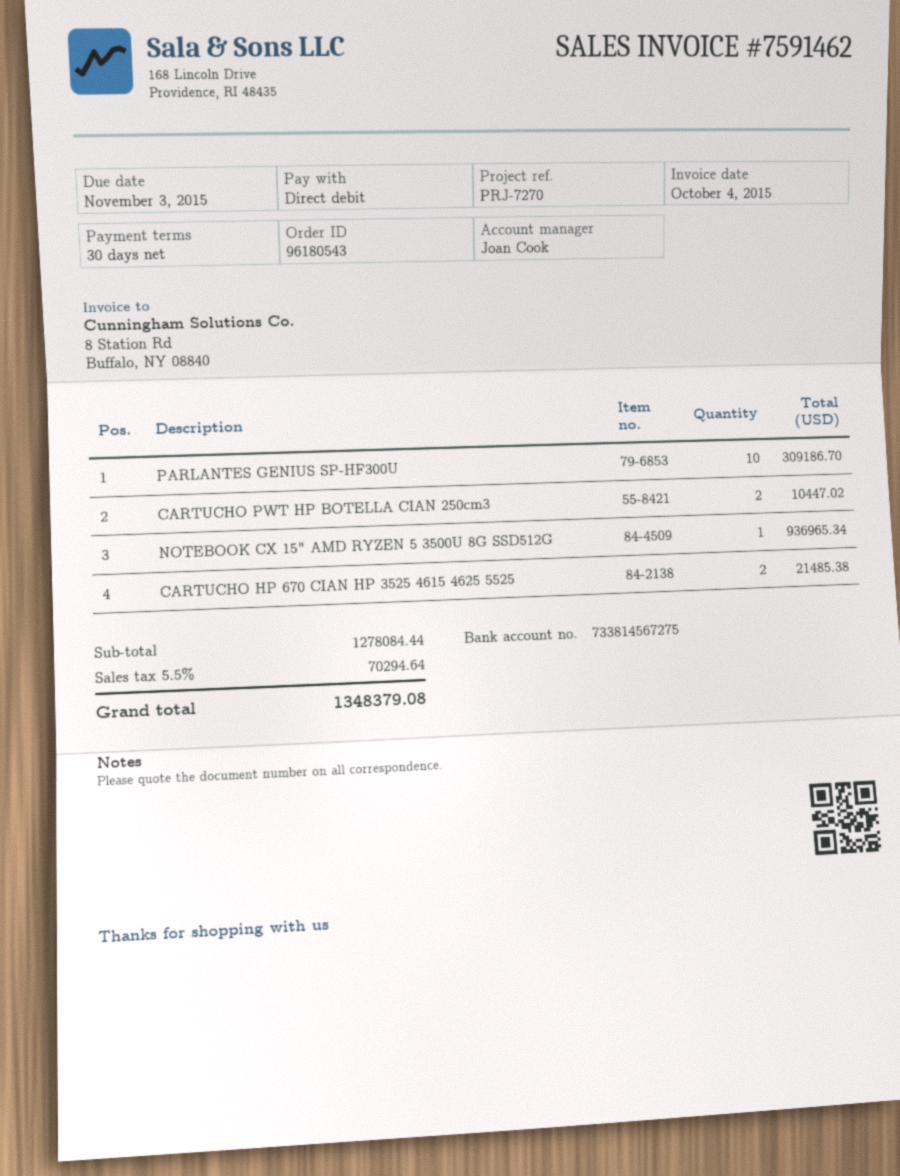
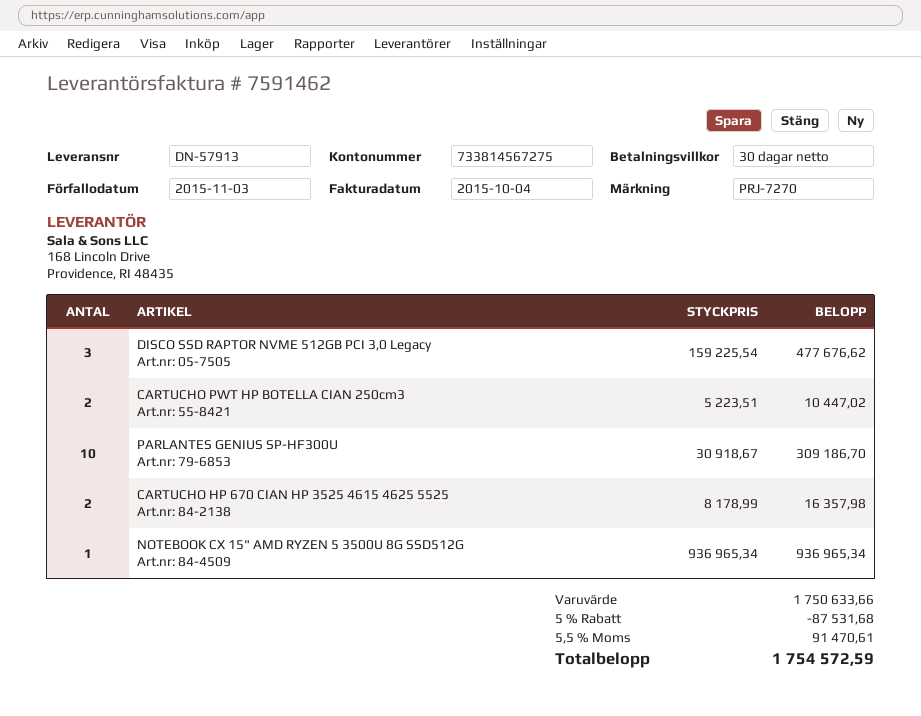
CARTUCHO HP 670 CIAN HP 3525 4615 4625 5525: 2 for 21485.38 -> 2 for 16357.98
DISCO SSD RAPTOR NVME 512GB PCI 3,0 Legacy: none -> 3 for 477676.62
subtotal: 1278084.44 -> 1750633.66
discount: none -> 5% = 87531.68
tax: 5.5% = 70294.64 -> 5.5% = 91470.61
total: 1348379.08 -> 1754572.59

